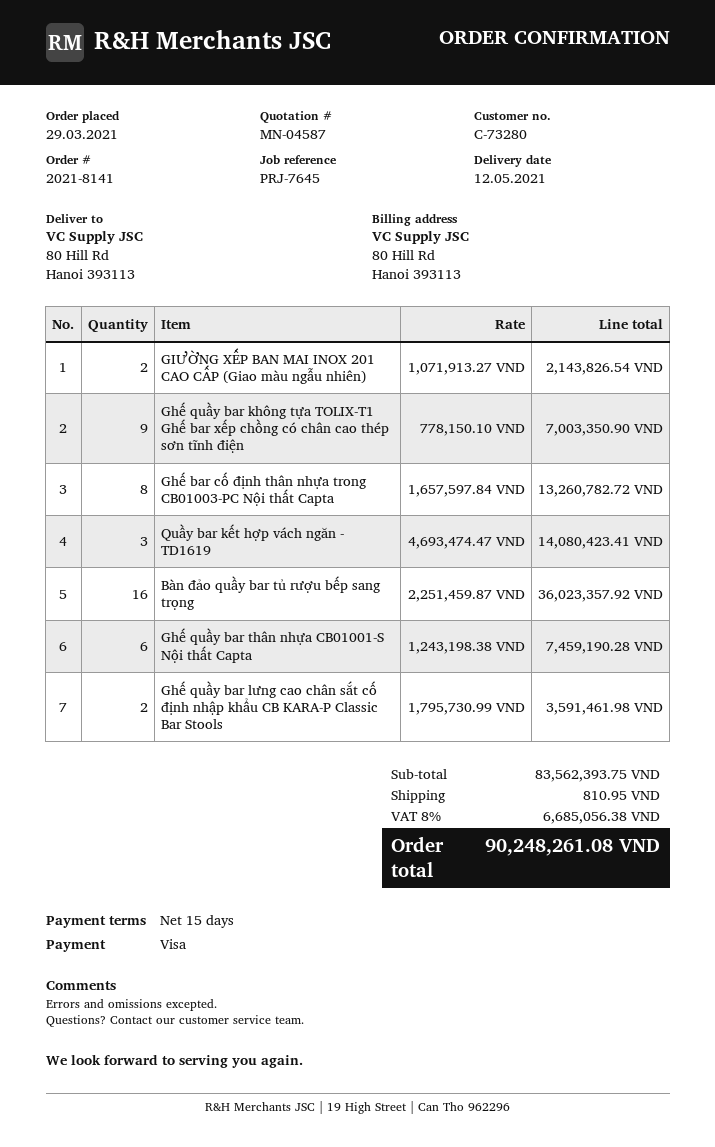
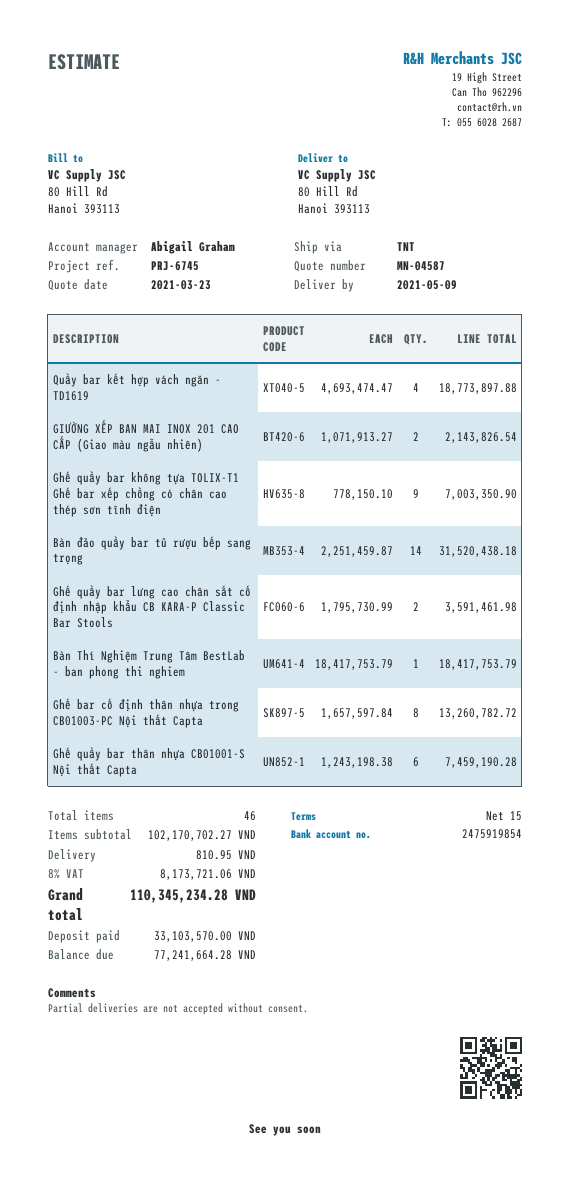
delivery date: 2021-05-12 -> 2021-05-09
reference: PRJ-7645 -> PRJ-6745
Quầy bar kết hợp vách ngăn - TD1619: 3 x 4693474.47 = 14080423.41 -> 4 x 4693474.47 = 18773897.88
Bàn đảo quầy bar tủ rượu bếp sang trọng: 16 x 2251459.87 = 36023357.92 -> 14 x 2251459.87 = 31520438.18
Bàn Thí Nghiệm Trung Tâm BestLab - ban phong thi nghiem: none -> 1 x 18417753.79 = 18417753.79
subtotal: 83562393.75 -> 102170702.27
tax: 8% = 6685056.38 -> 8% = 8173721.06
total: 90248261.08 -> 110345234.28

